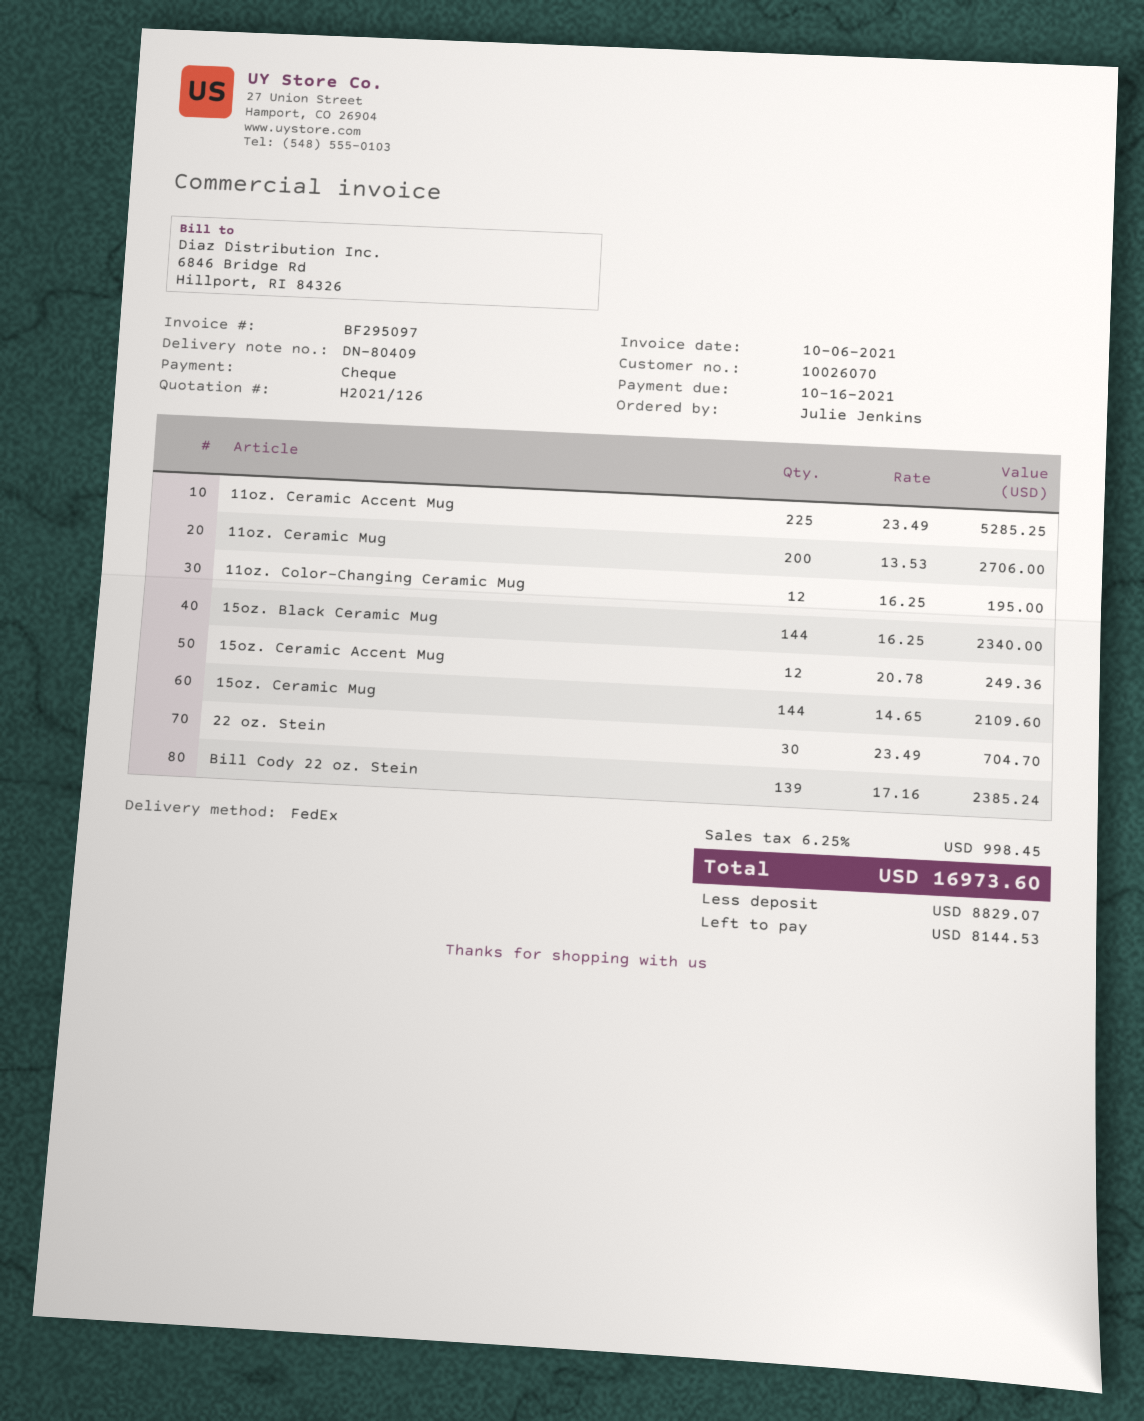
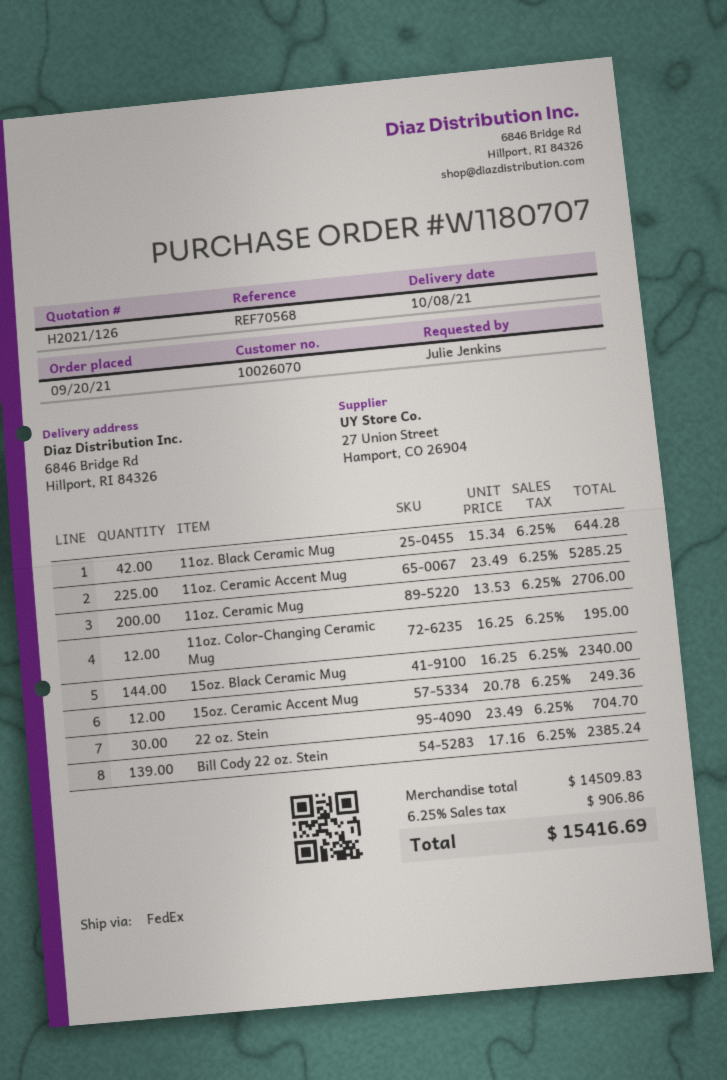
15oz. Ceramic Mug: 144 x 14.65 = 2109.60 -> none
11oz. Black Ceramic Mug: none -> 42 x 15.34 = 644.28
tax: 6.25% = 998.45 -> 6.25% = 906.86
total: 16973.60 -> 15416.69

